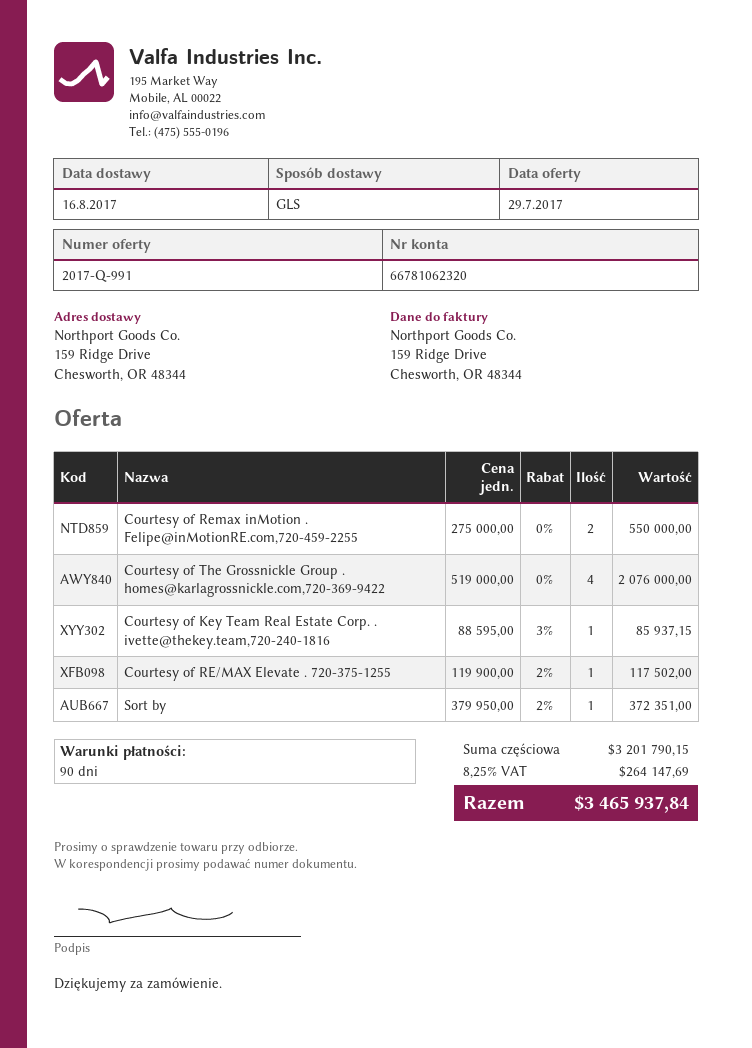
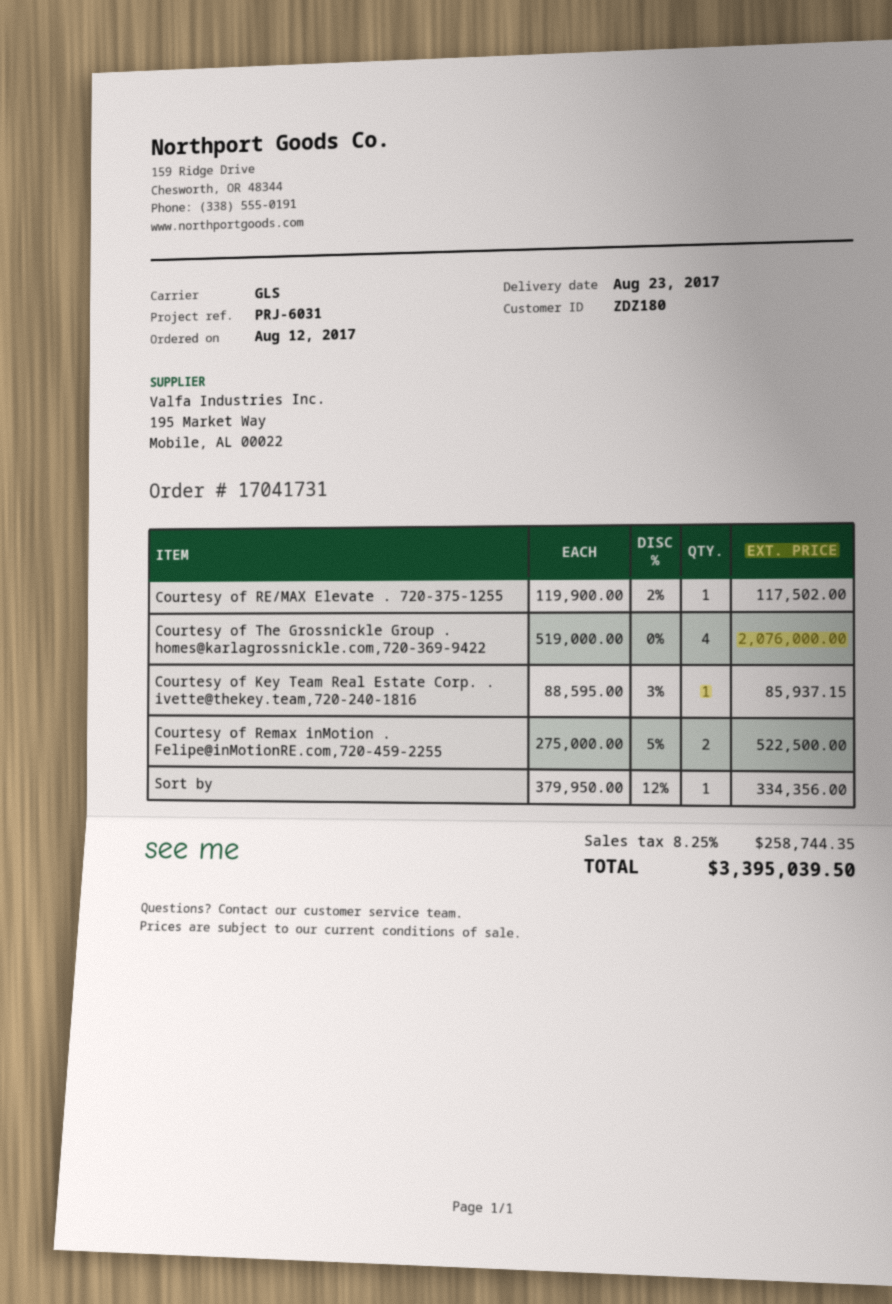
delivery date: 2017-08-16 -> 2017-08-23
Courtesy of Remax inMotion . Felipe@inMotionRE.com,720-459-2255: 2 x 275000.00 = 550000.00 -> 2 x 275000.00 - 5% = 522500.00
Sort by: 1 x 379950.00 - 2% = 372351.00 -> 1 x 379950.00 - 12% = 334356.00
tax: 8.25% = 264147.69 -> 8.25% = 258744.35
total: 3465937.84 -> 3395039.50

